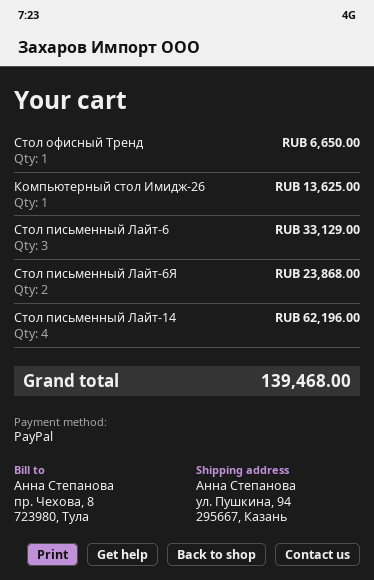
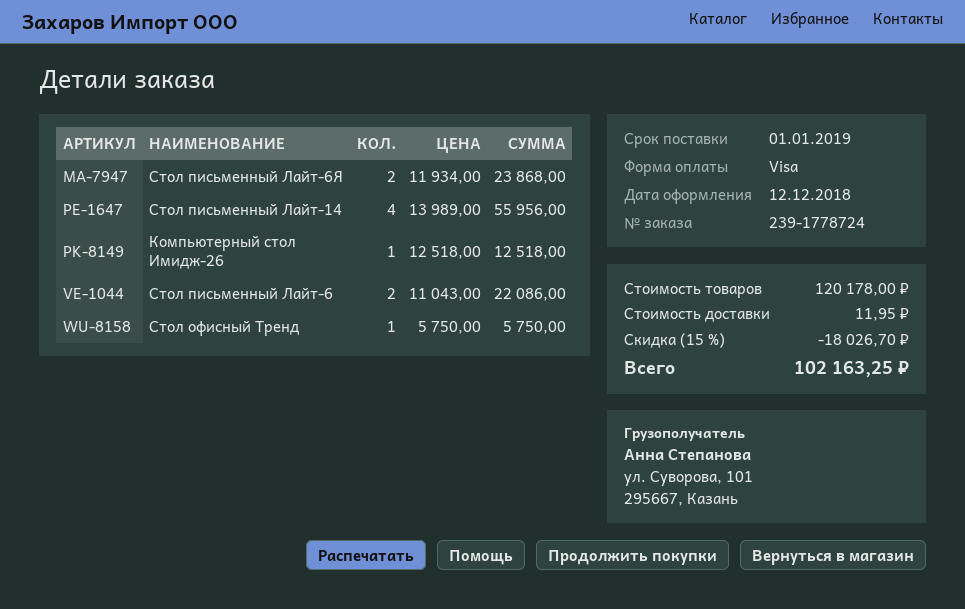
payment method: PayPal -> Visa
ship to: ул. Пушкина, 94, 295667, Казань -> ул. Суворова, 101, 295667, Казань
Стол офисный Тренд: 1 for 6650.00 -> 1 for 5750.00
Компьютерный стол Имидж-26: 1 for 13625.00 -> 1 for 12518.00
Стол письменный Лайт-6: 3 for 33129.00 -> 2 for 22086.00
Стол письменный Лайт-14: 4 for 62196.00 -> 4 for 55956.00
discount: none -> 15% = 18026.70
shipping: none -> 11.95
total: 139468.00 -> 102163.25

